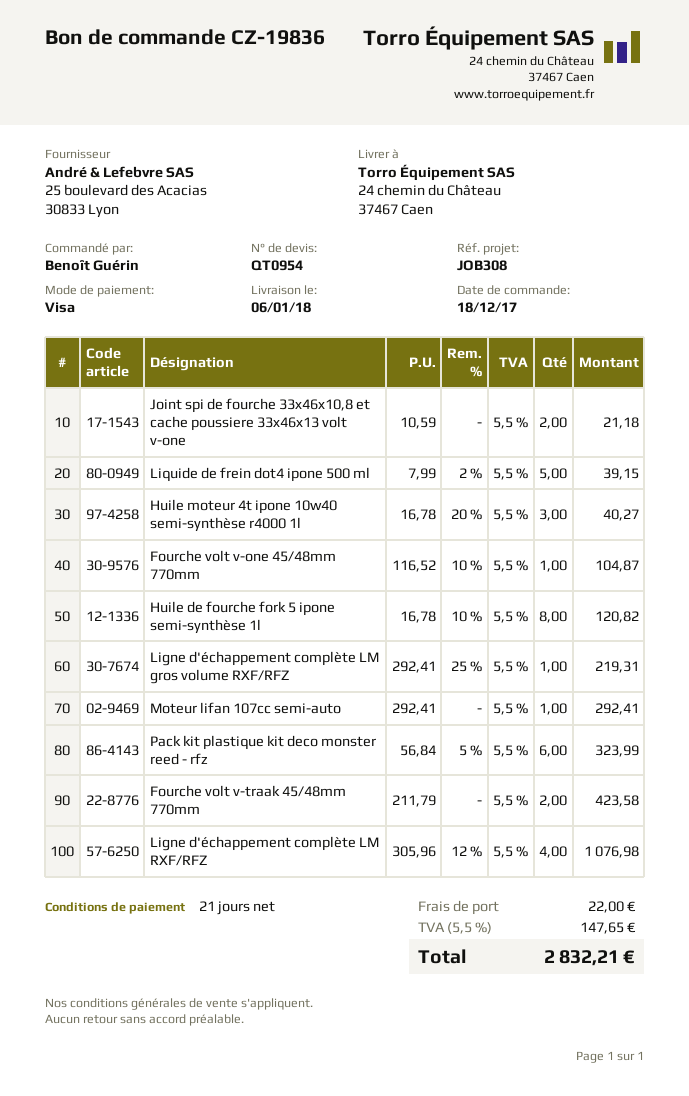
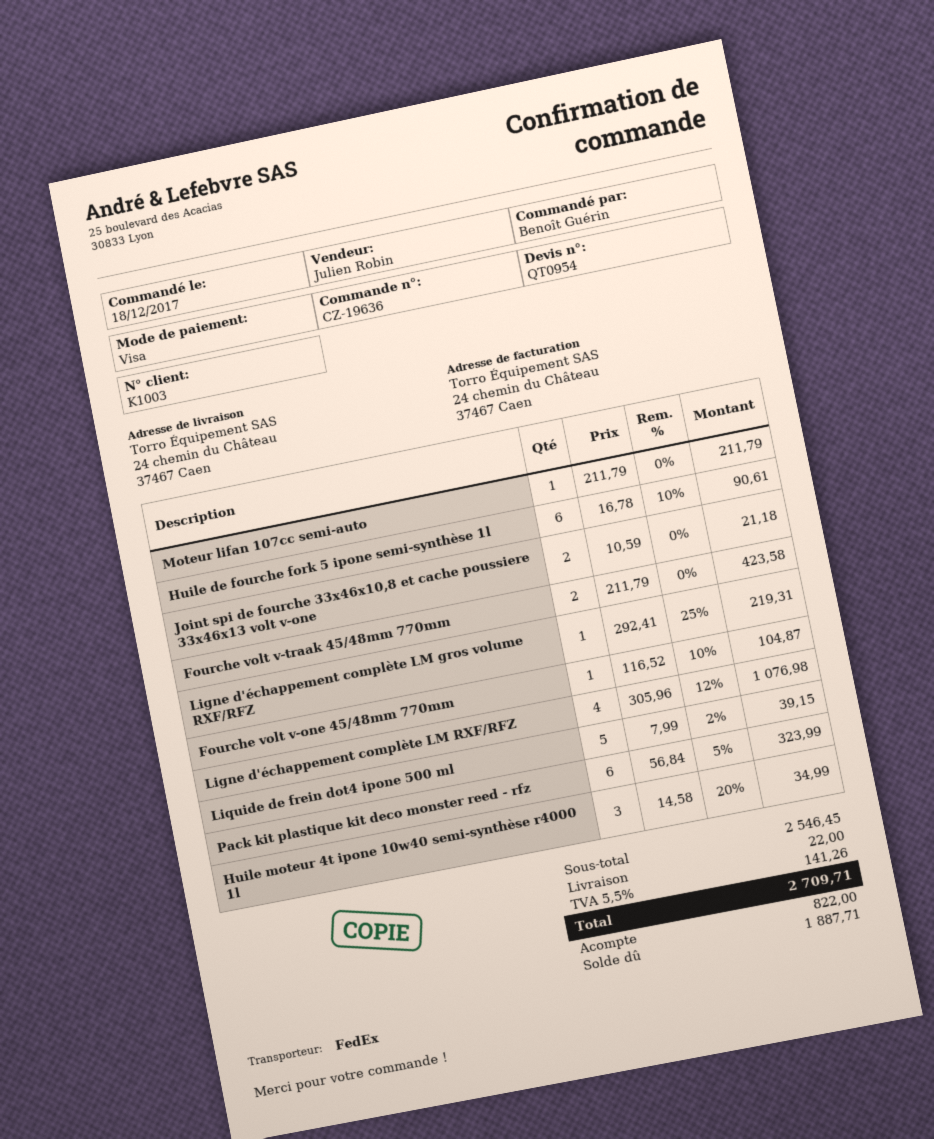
order number: CZ-19836 -> CZ-19636
Huile moteur 4t ipone 10w40 semi-synthèse r4000 1l: 3 x 16.78 - 20% = 40.27 -> 3 x 14.58 - 20% = 34.99
Huile de fourche fork 5 ipone semi-synthèse 1l: 8 x 16.78 - 10% = 120.82 -> 6 x 16.78 - 10% = 90.61
Moteur lifan 107cc semi-auto: 1 x 292.41 = 292.41 -> 1 x 211.79 = 211.79
tax: 5.5% = 147.65 -> 5.5% = 141.26
total: 2832.21 -> 2709.71

